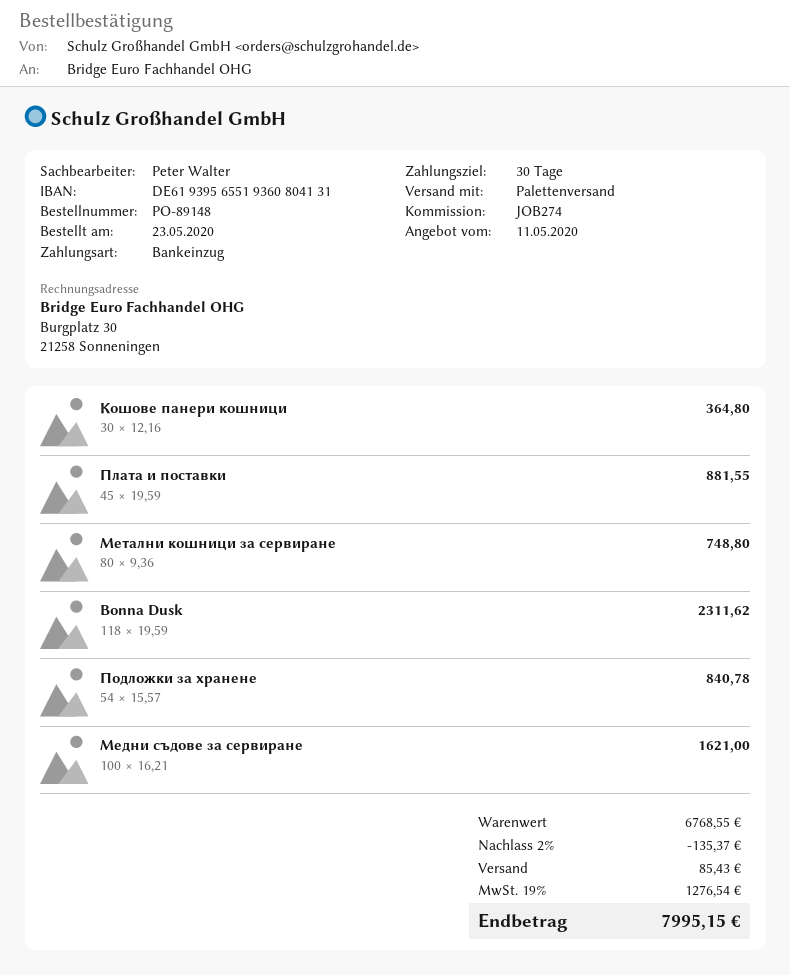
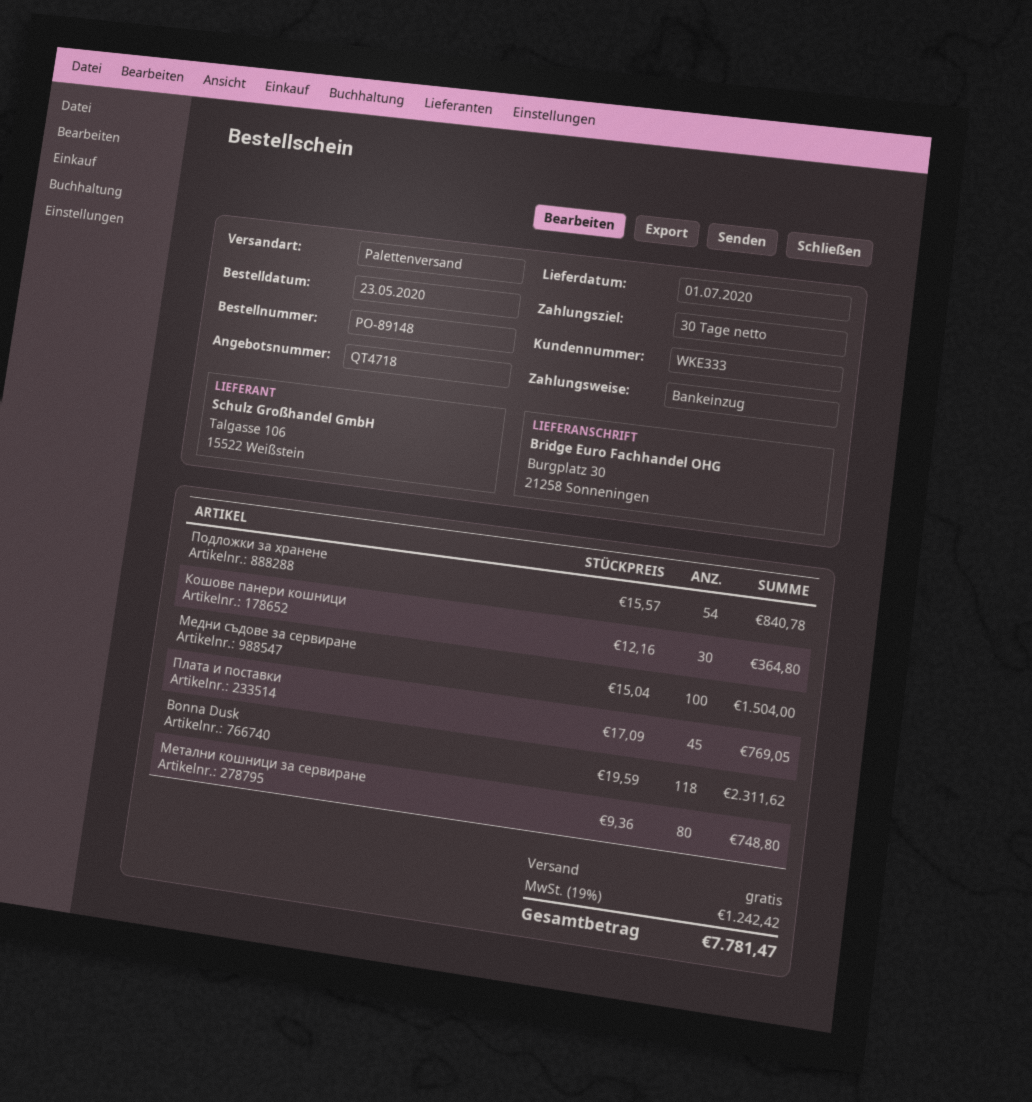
Плата и поставки: 45 x 19.59 = 881.55 -> 45 x 17.09 = 769.05
Медни съдове за сервиране: 100 x 16.21 = 1621.00 -> 100 x 15.04 = 1504.00
discount: 2% = 135.37 -> none
shipping: 85.43 -> 0.00
tax: 19% = 1276.54 -> 19% = 1242.42
total: 7995.15 -> 7781.47

